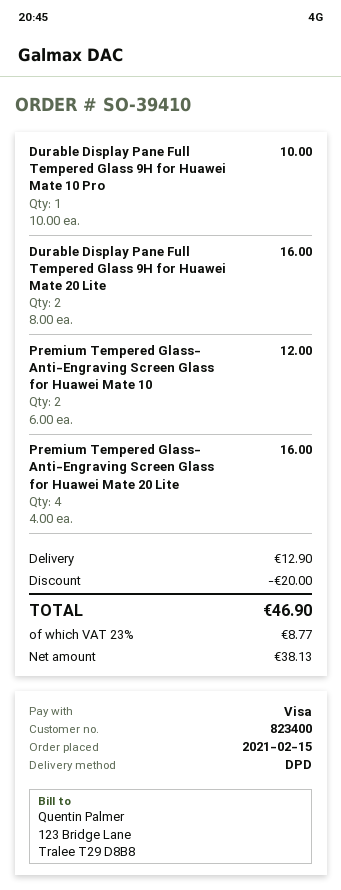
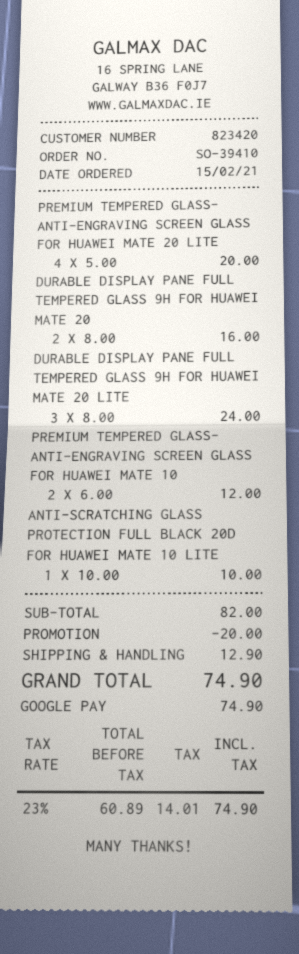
customer number: 823400 -> 823420
payment method: Visa -> Google Pay
Durable Display Pane Full Tempered Glass 9H for Huawei Mate 10 Pro: 1 x 10.00 = 10.00 -> none
Durable Display Pane Full Tempered Glass 9H for Huawei Mate 20 Lite: 2 x 8.00 = 16.00 -> 3 x 8.00 = 24.00
Premium Tempered Glass- Anti-Engraving Screen Glass for Huawei Mate 20 Lite: 4 x 4.00 = 16.00 -> 4 x 5.00 = 20.00
DURABLE DISPLAY PANE FULL TEMPERED GLASS 9H FOR HUAWEI MATE 20: none -> 2 x 8.00 = 16.00
ANTI-SCRATCHING GLASS PROTECTION FULL BLACK 20D FOR HUAWEI MATE 10 LITE: none -> 1 x 10.00 = 10.00
net: 38.13 -> 60.89
tax: 23% = 8.77 -> 23% = 14.01
total: 46.90 -> 74.90

